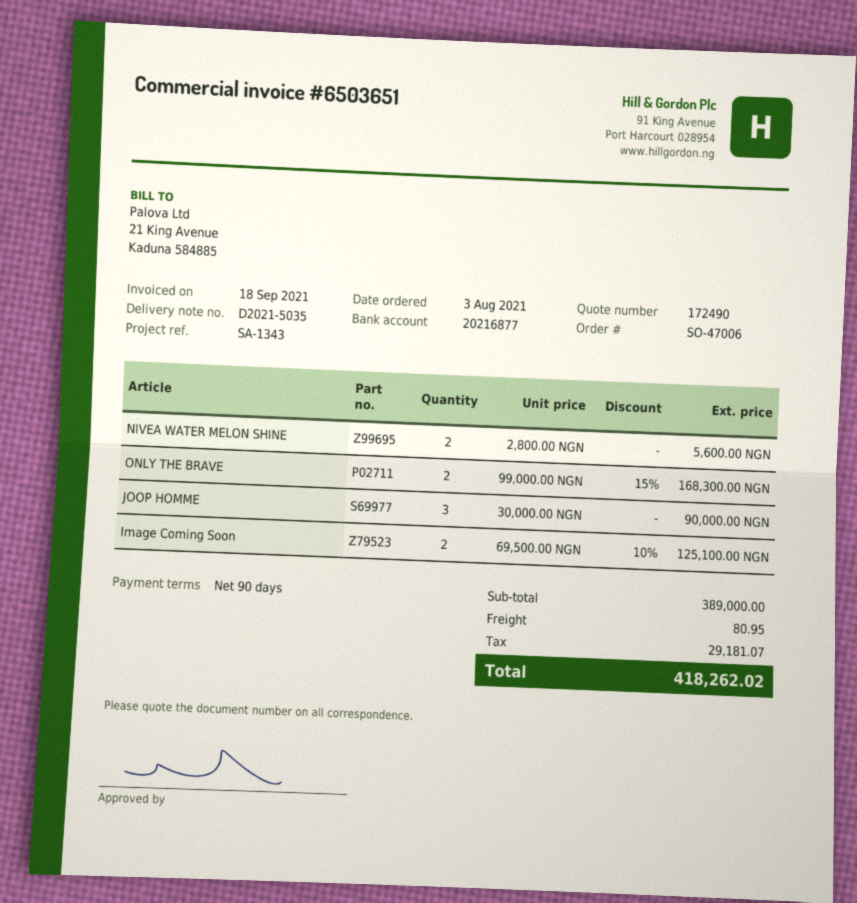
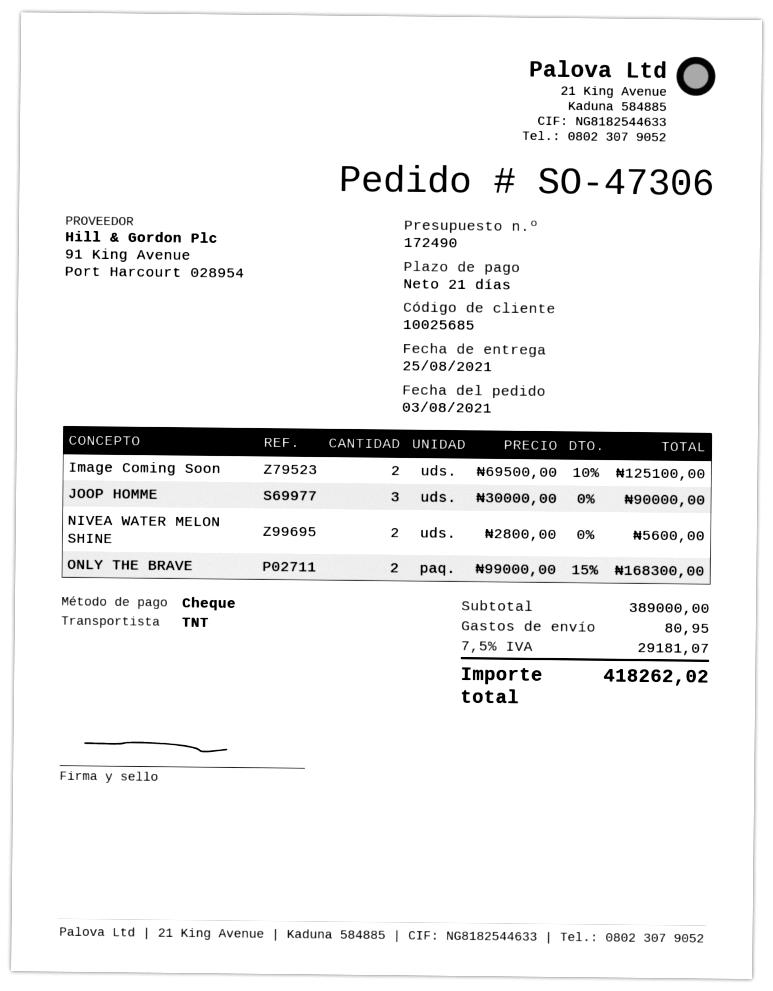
order number: SO-47006 -> SO-47306
payment terms: 90 days -> 21 days

